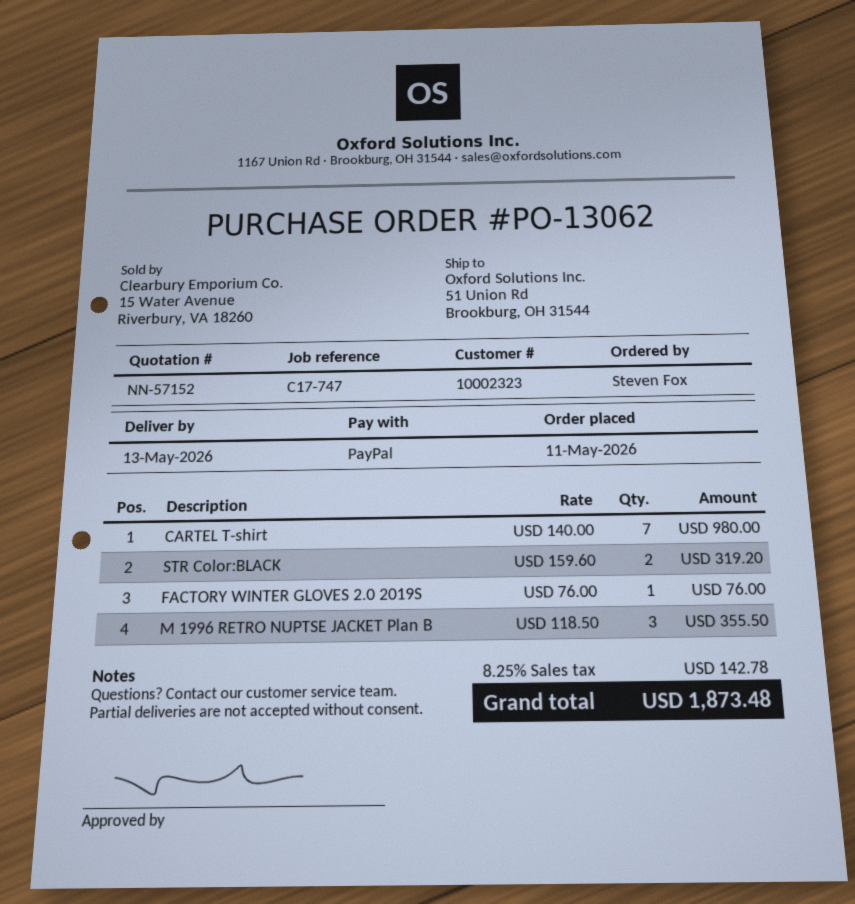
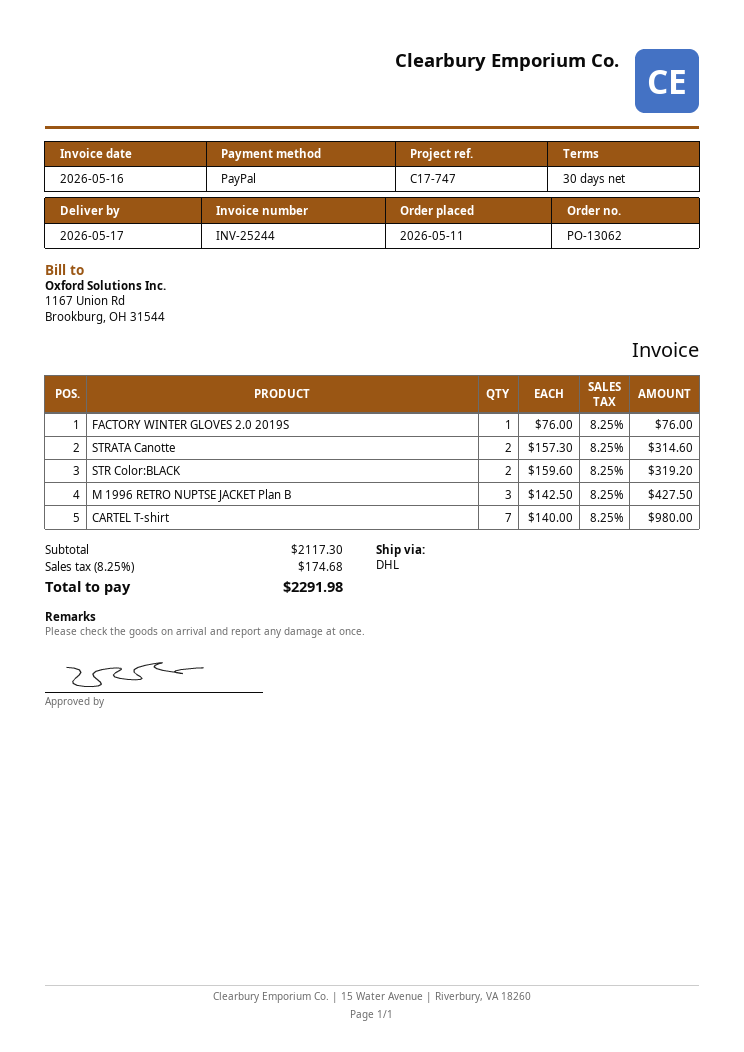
delivery date: 2026-05-13 -> 2026-05-17
M 1996 RETRO NUPTSE JACKET Plan B: 3 x 118.50 = 355.50 -> 3 x 142.50 = 427.50
STRATA Canotte: none -> 2 x 157.30 = 314.60
tax: 8.25% = 142.78 -> 8.25% = 174.68
total: 1873.48 -> 2291.98

